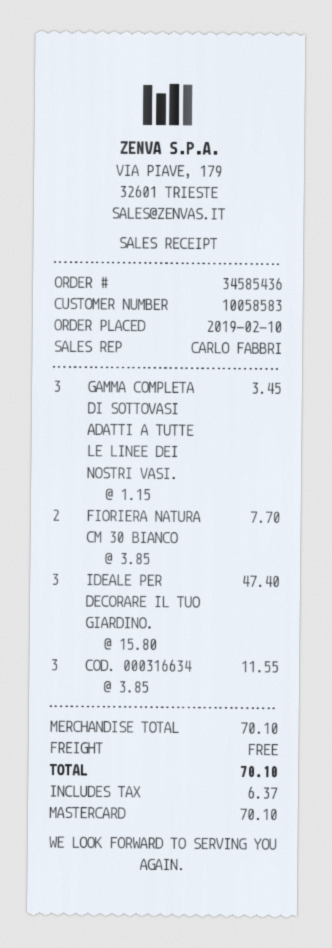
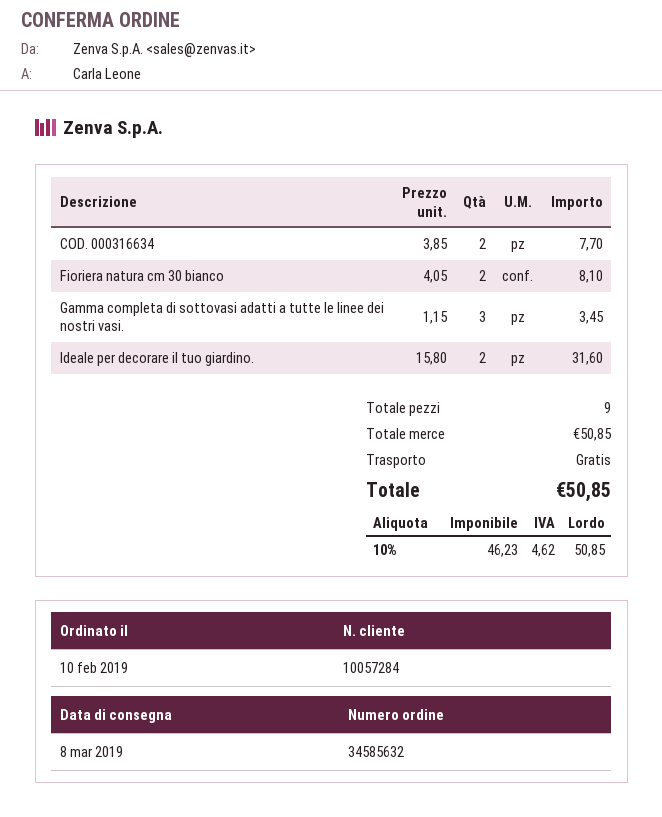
order number: 34585436 -> 34585632
customer number: 10058583 -> 10057284
FIORIERA NATURA CM 30 BIANCO: 2 x 3.85 = 7.70 -> 2 x 4.05 = 8.10
IDEALE PER DECORARE IL TUO GIARDINO.: 3 x 15.80 = 47.40 -> 2 x 15.80 = 31.60
COD. 000316634: 3 x 3.85 = 11.55 -> 2 x 3.85 = 7.70
subtotal: 70.10 -> 50.85
tax: 6.37 -> 4.62
total: 70.10 -> 50.85

